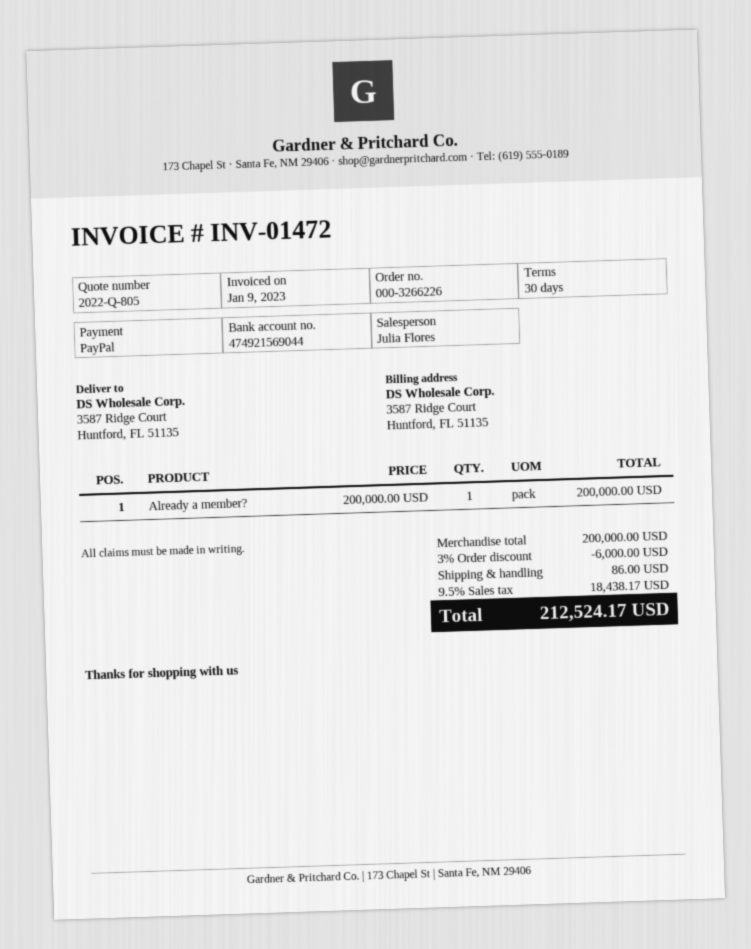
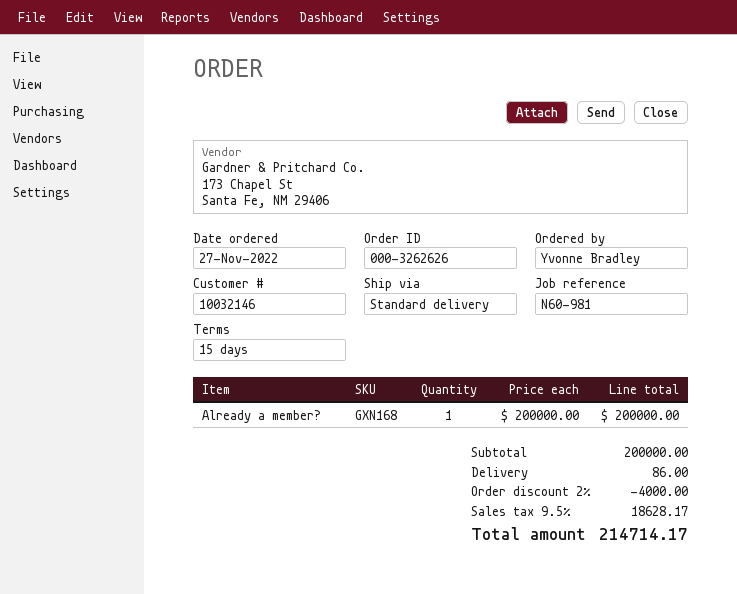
order number: 000-3266226 -> 000-3262626
payment terms: 30 days -> 15 days
discount: 3% = 6000.00 -> 2% = 4000.00
tax: 9.5% = 18438.17 -> 9.5% = 18628.17
total: 212524.17 -> 214714.17

